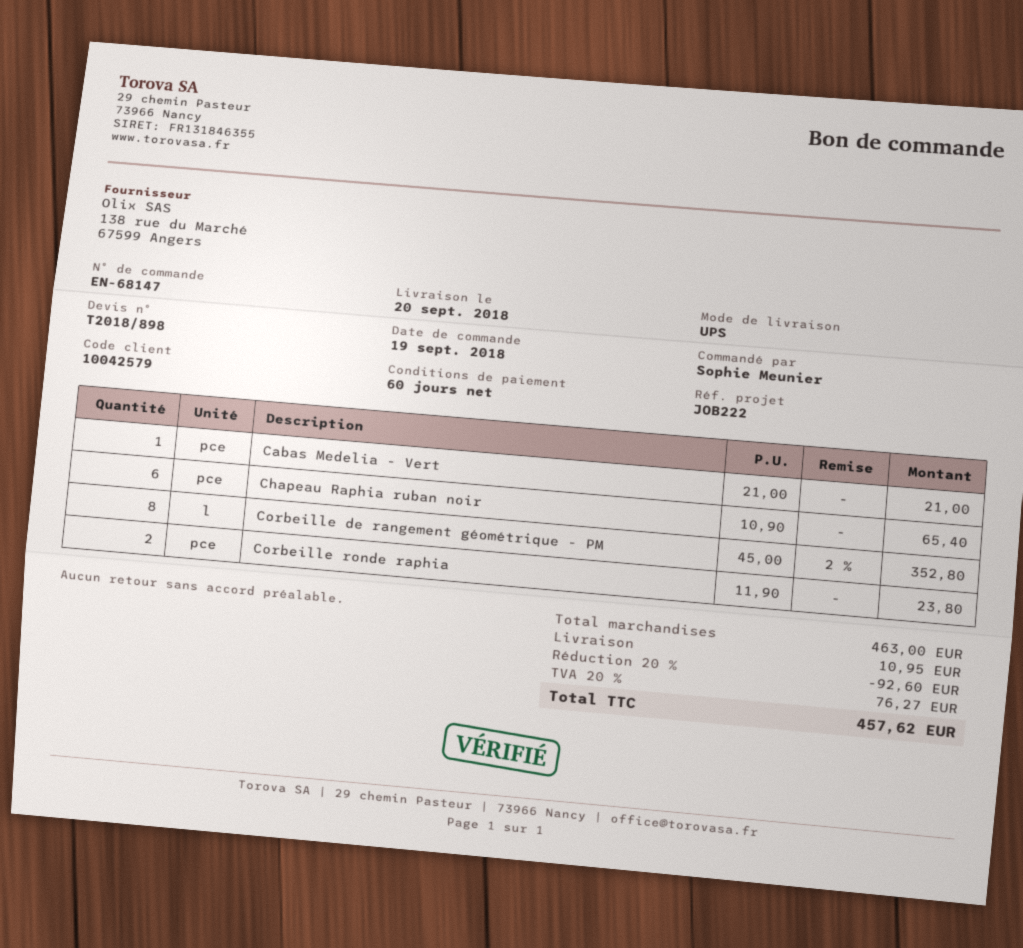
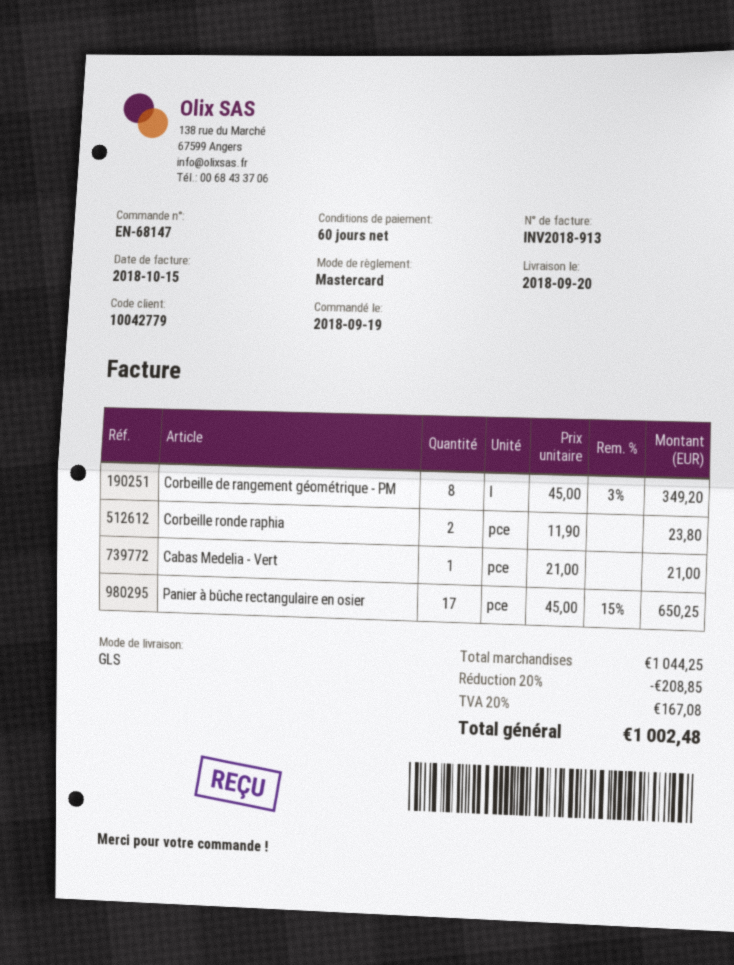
customer number: 10042579 -> 10042779
shipping method: UPS -> GLS
Chapeau Raphia ruban noir: 6 x 10.90 = 65.40 -> none
Corbeille de rangement géométrique - PM: 8 x 45.00 - 2% = 352.80 -> 8 x 45.00 - 3% = 349.20
Panier à bûche rectangulaire en osier: none -> 17 x 45.00 - 15% = 650.25
subtotal: 463.00 -> 1044.25
discount: 20% = 92.60 -> 20% = 208.85
shipping: 10.95 -> none
tax: 20% = 76.27 -> 20% = 167.08
total: 457.62 -> 1002.48

